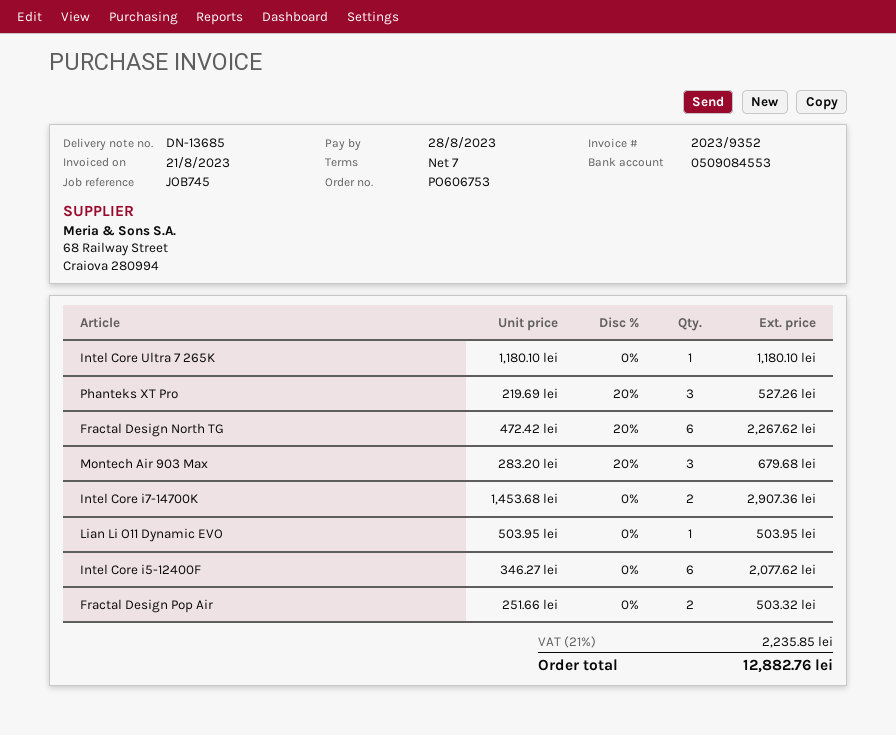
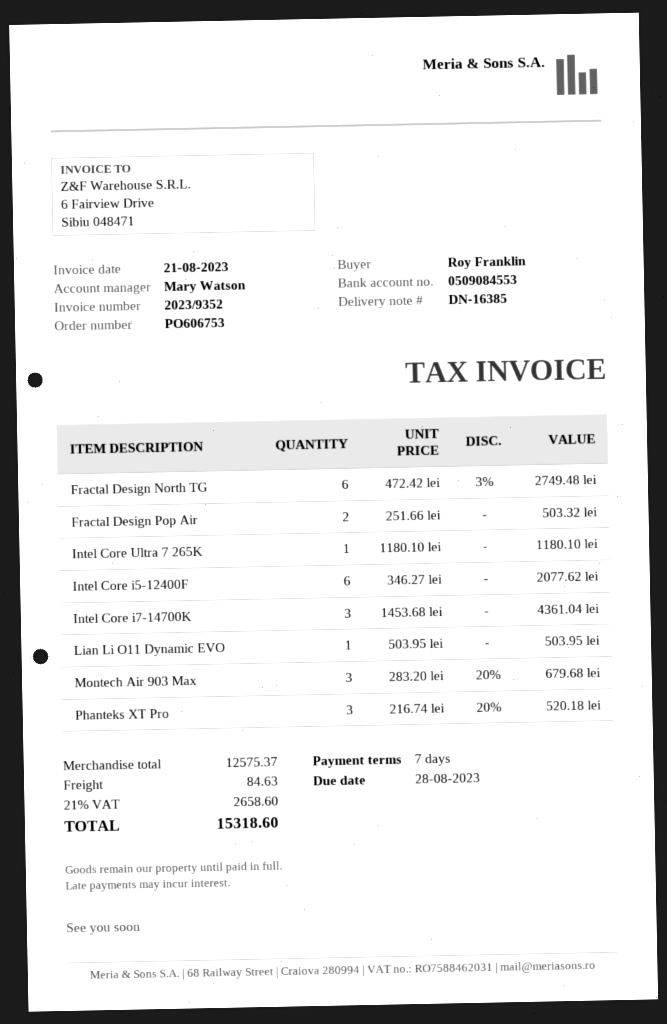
delivery note number: DN-13685 -> DN-16385
Phanteks XT Pro: 3 x 219.69 - 20% = 527.26 -> 3 x 216.74 - 20% = 520.18
Fractal Design North TG: 6 x 472.42 - 20% = 2267.62 -> 6 x 472.42 - 3% = 2749.48
Intel Core i7-14700K: 2 x 1453.68 = 2907.36 -> 3 x 1453.68 = 4361.04
shipping: none -> 84.63
tax: 21% = 2235.85 -> 21% = 2658.60
total: 12882.76 -> 15318.60

